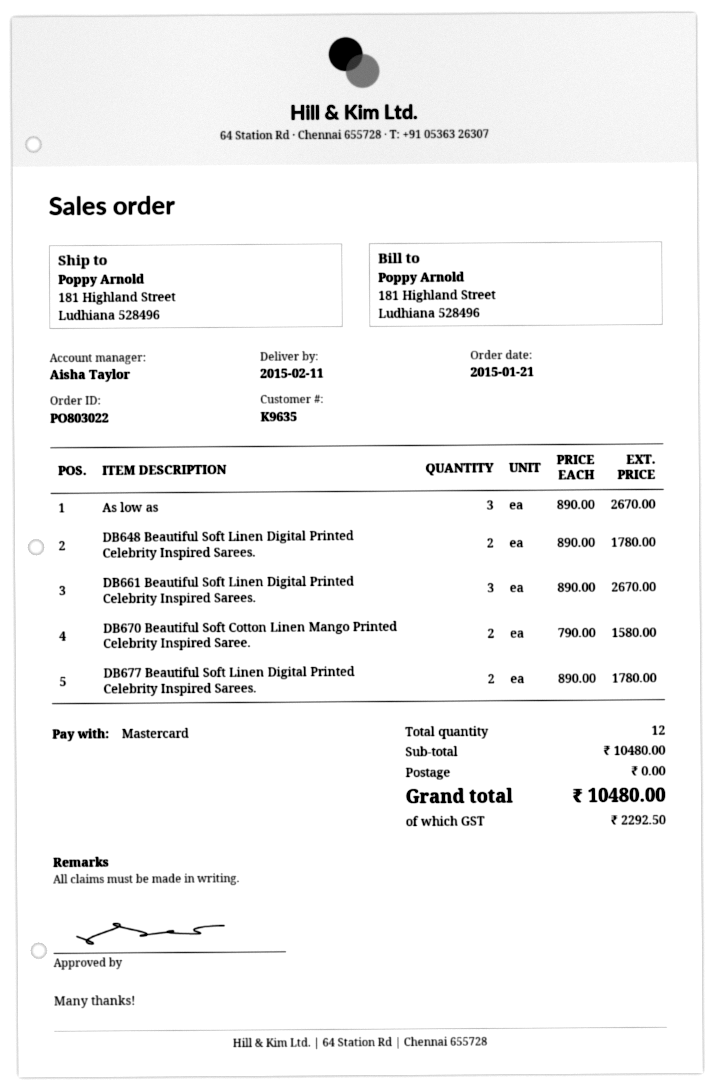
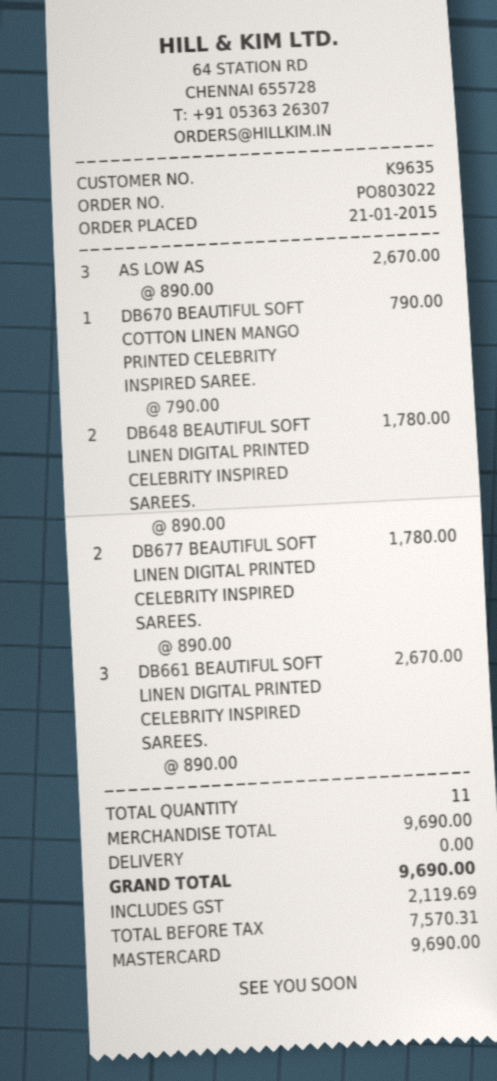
DB670 Beautiful Soft Cotton Linen Mango Printed Celebrity Inspired Saree.: 2 x 790.00 = 1580.00 -> 1 x 790.00 = 790.00
total quantity: 12 -> 11
subtotal: 10480.00 -> 9690.00
tax: 2292.50 -> 2119.69
total: 10480.00 -> 9690.00

